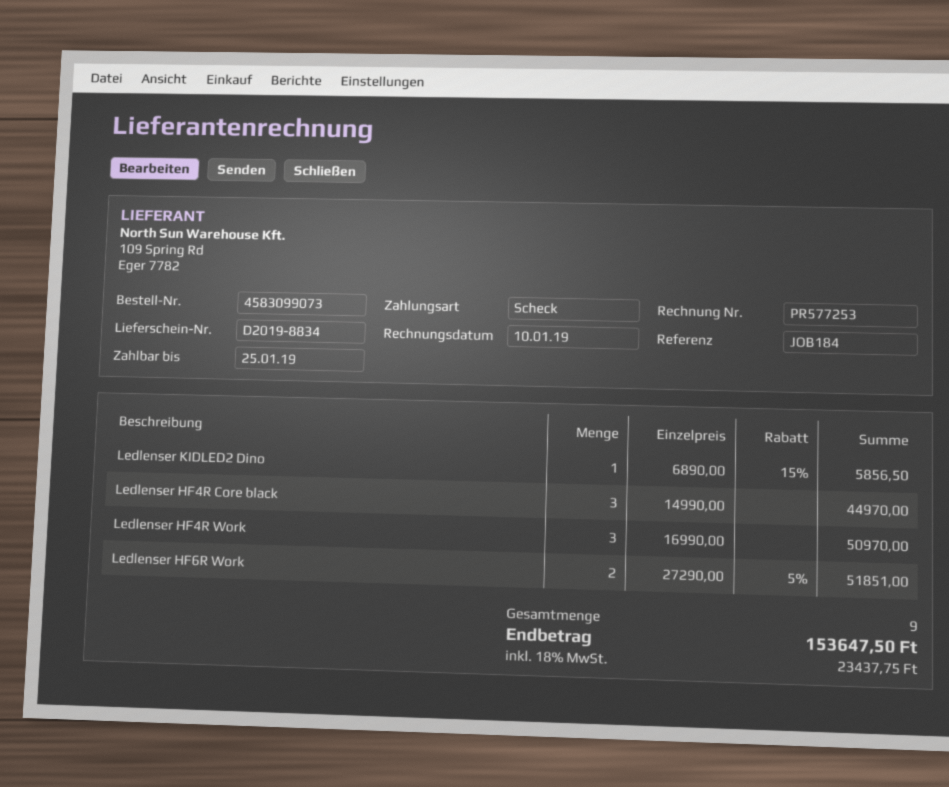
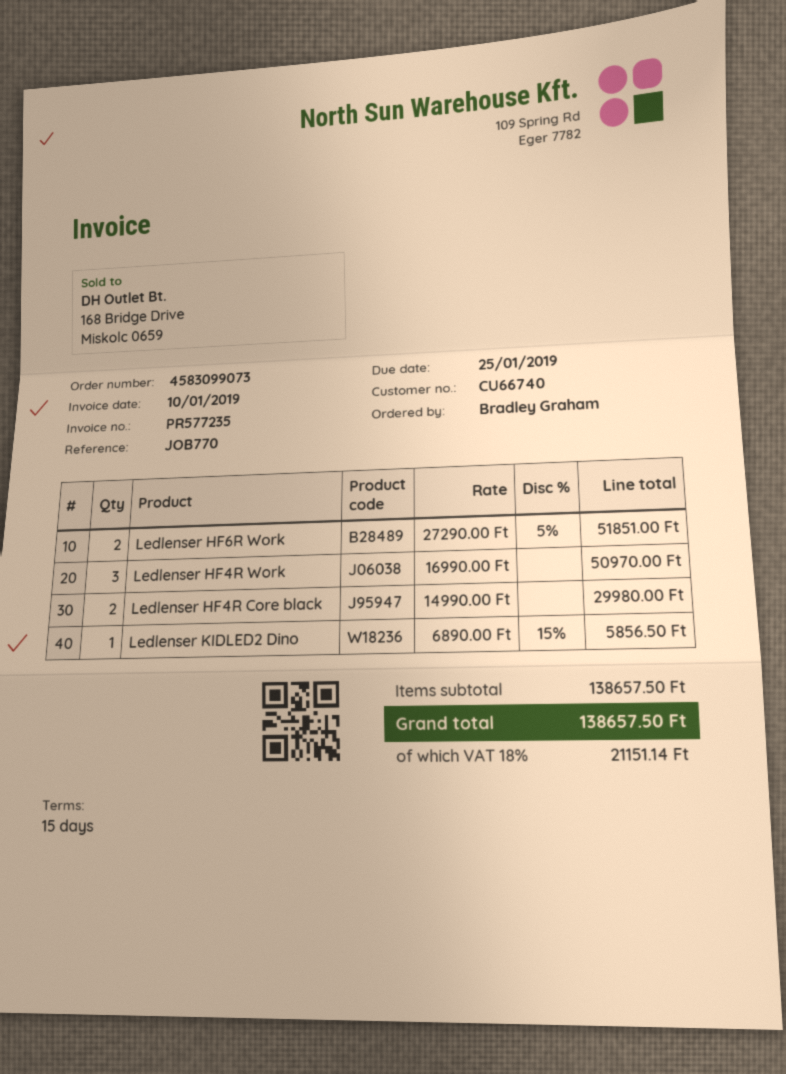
invoice number: PR577253 -> PR577235
reference: JOB184 -> JOB770
Ledlenser HF4R Core black: 3 x 14990.00 = 44970.00 -> 2 x 14990.00 = 29980.00
tax: 18% = 23437.75 -> 18% = 21151.14
total: 153647.50 -> 138657.50

